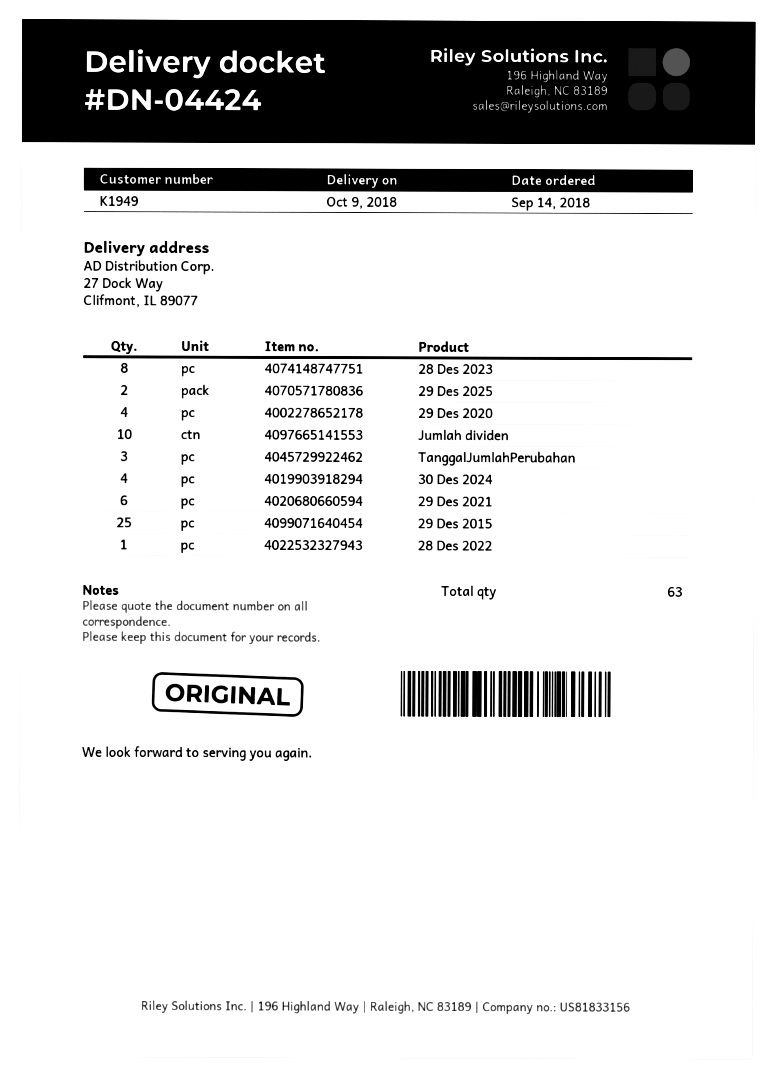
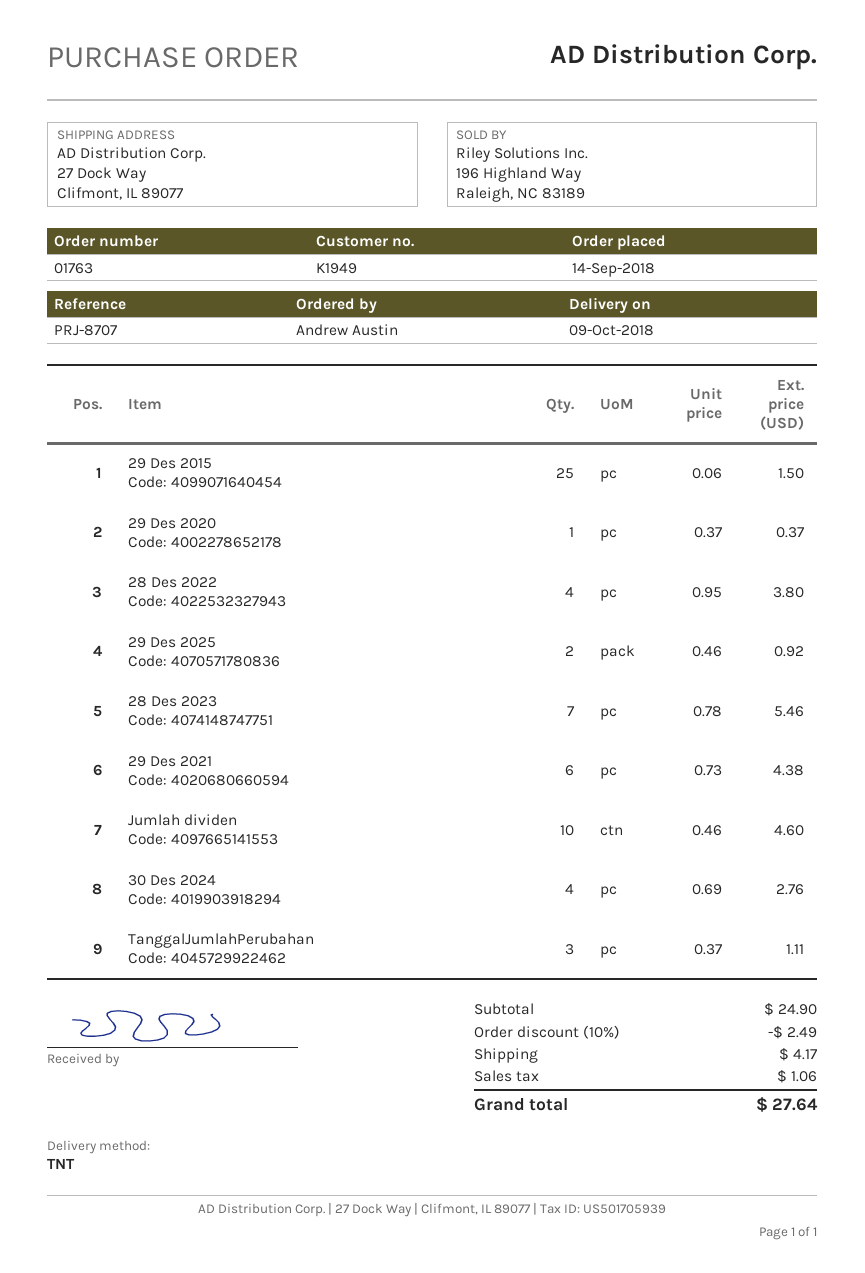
28 Des 2023: 8 -> 7
29 Des 2020: 4 -> 1
28 Des 2022: 1 -> 4

